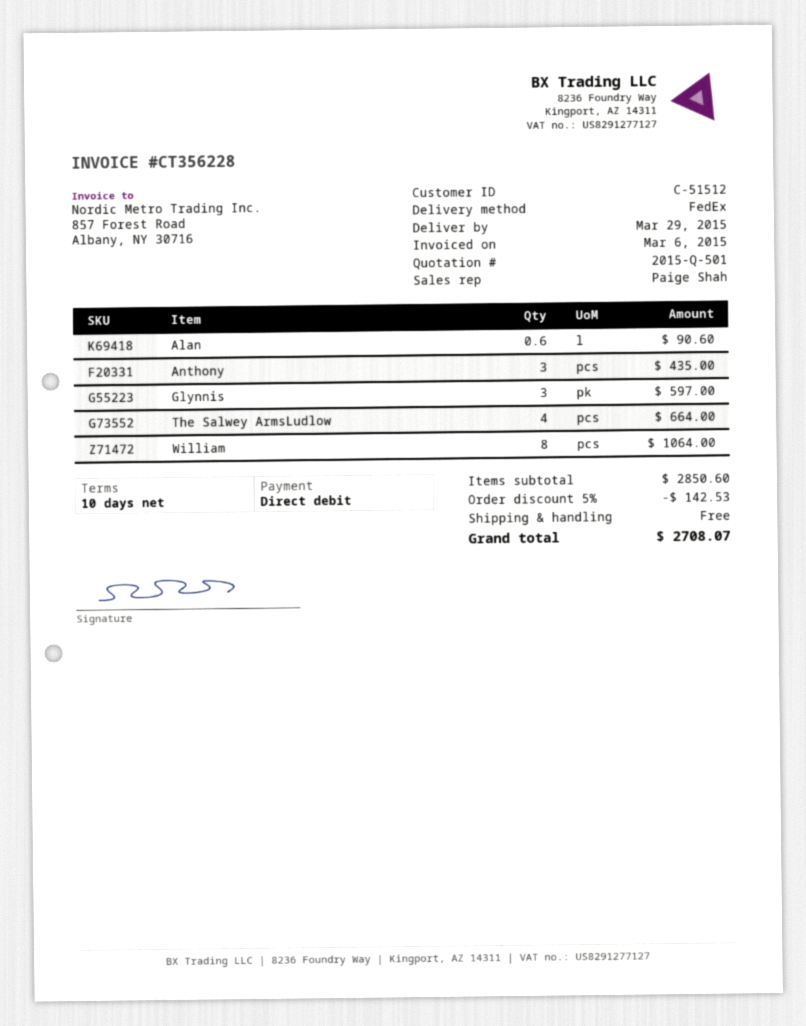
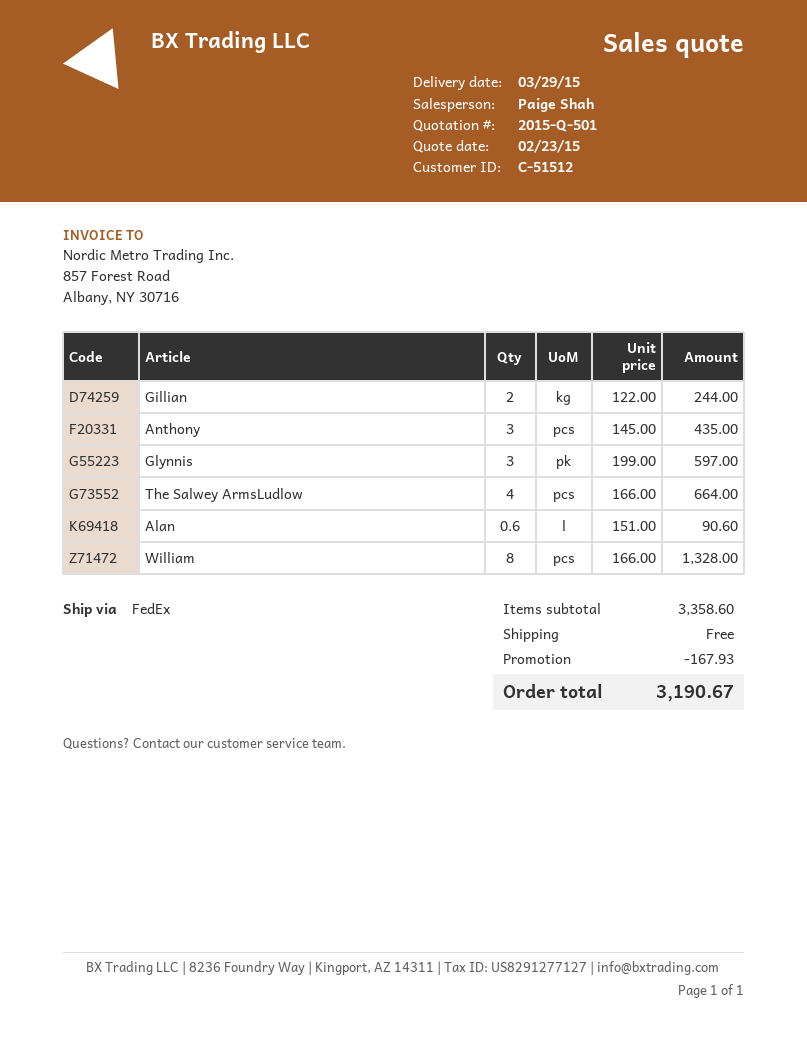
William: 8 for 1064.00 -> 8 for 1328.00
Gillian: none -> 2 for 244.00
subtotal: 2850.60 -> 3358.60
discount: 142.53 -> 167.93
total: 2708.07 -> 3190.67

